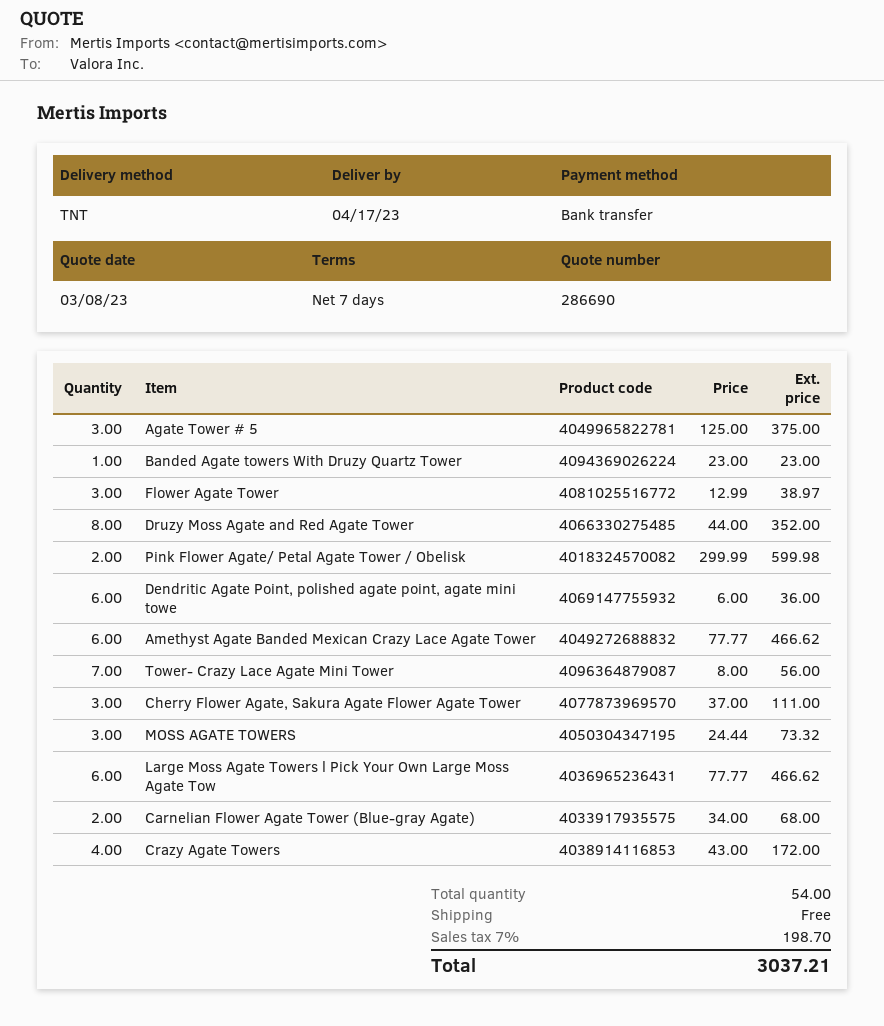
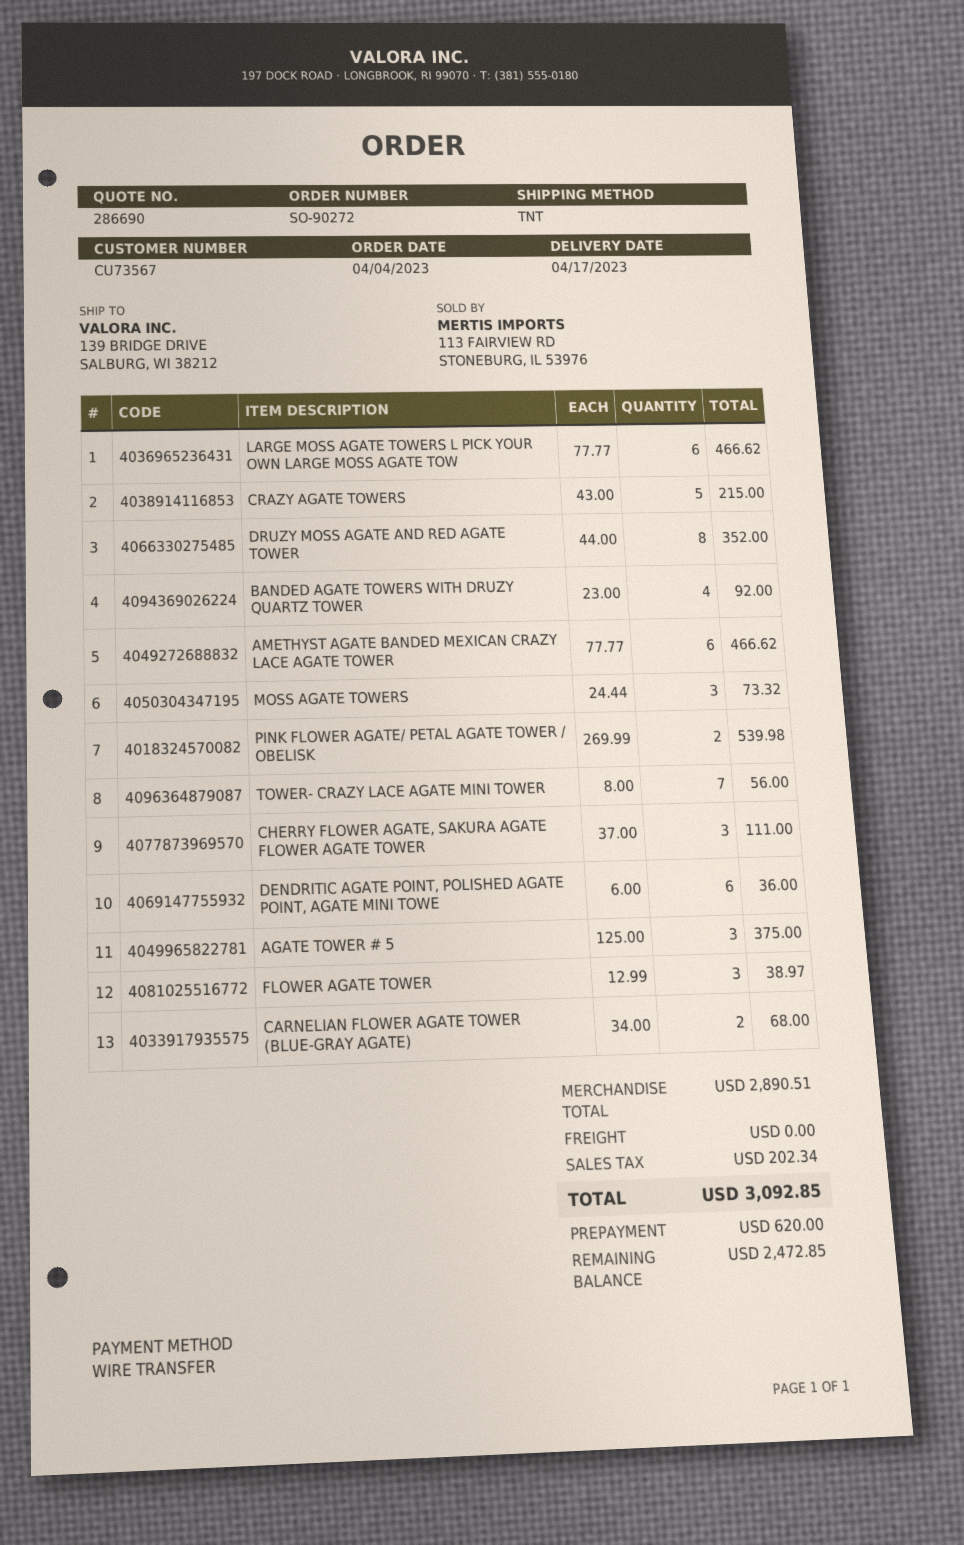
Banded Agate towers With Druzy Quartz Tower: 1 x 23.00 = 23.00 -> 4 x 23.00 = 92.00
Pink Flower Agate/ Petal Agate Tower / Obelisk: 2 x 299.99 = 599.98 -> 2 x 269.99 = 539.98
Crazy Agate Towers: 4 x 43.00 = 172.00 -> 5 x 43.00 = 215.00
tax: 198.70 -> 202.34
total: 3037.21 -> 3092.85

